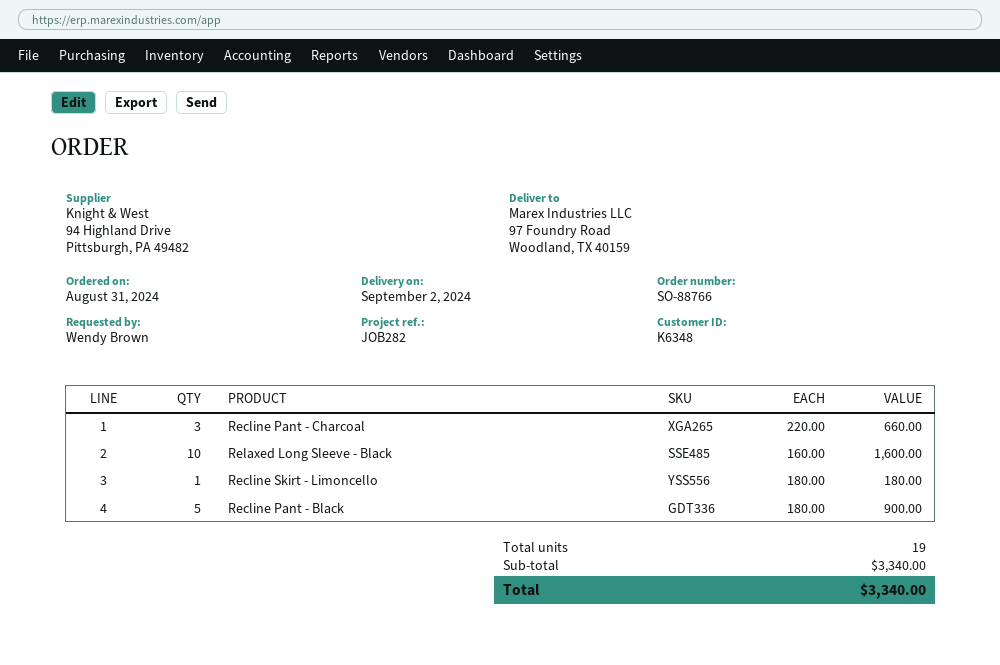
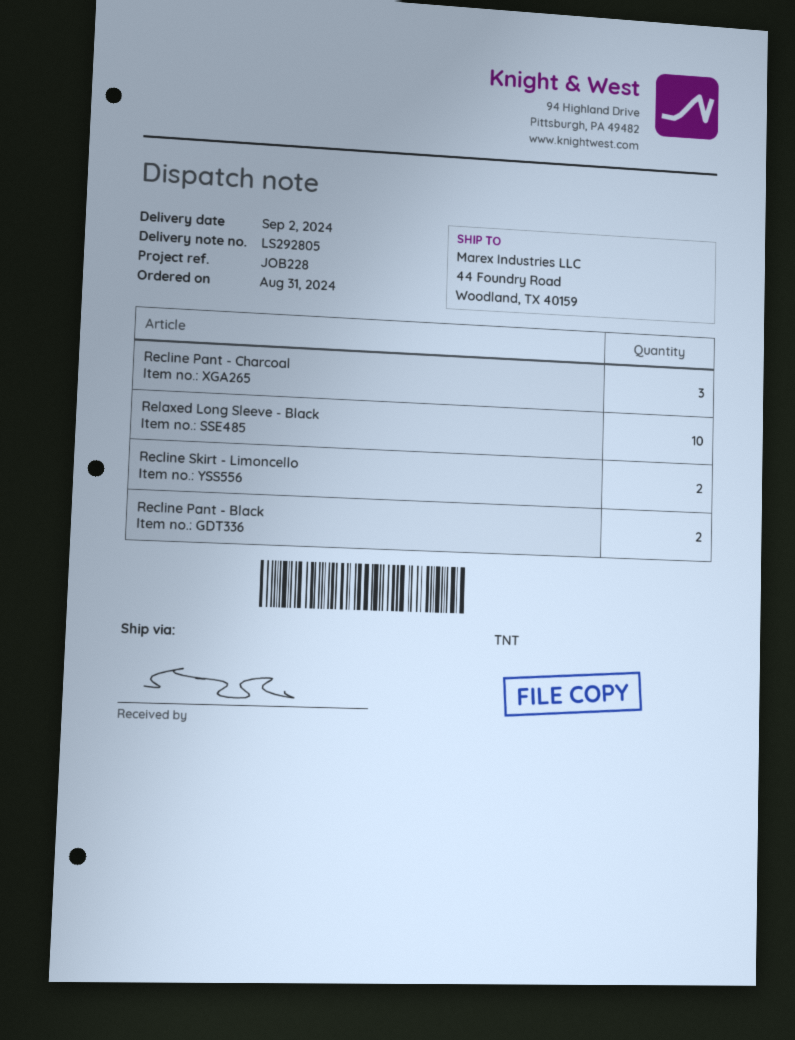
reference: JOB282 -> JOB228
ship to: 97 Foundry Road, Woodland, TX 40159 -> 44 Foundry Road, Woodland, TX 40159
Recline Skirt - Limoncello: 1 -> 2
Recline Pant - Black: 5 -> 2

